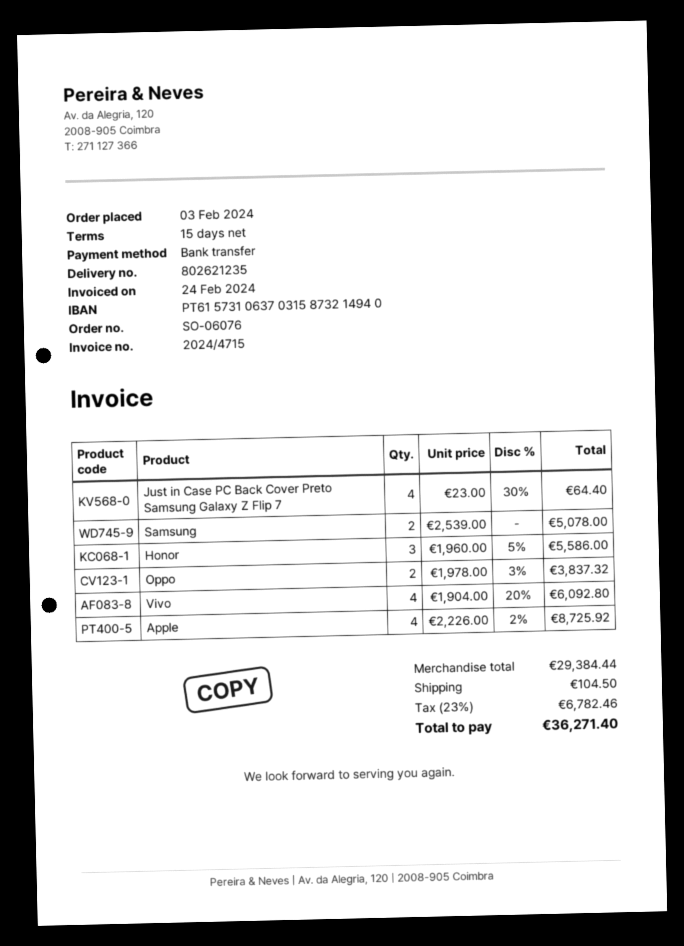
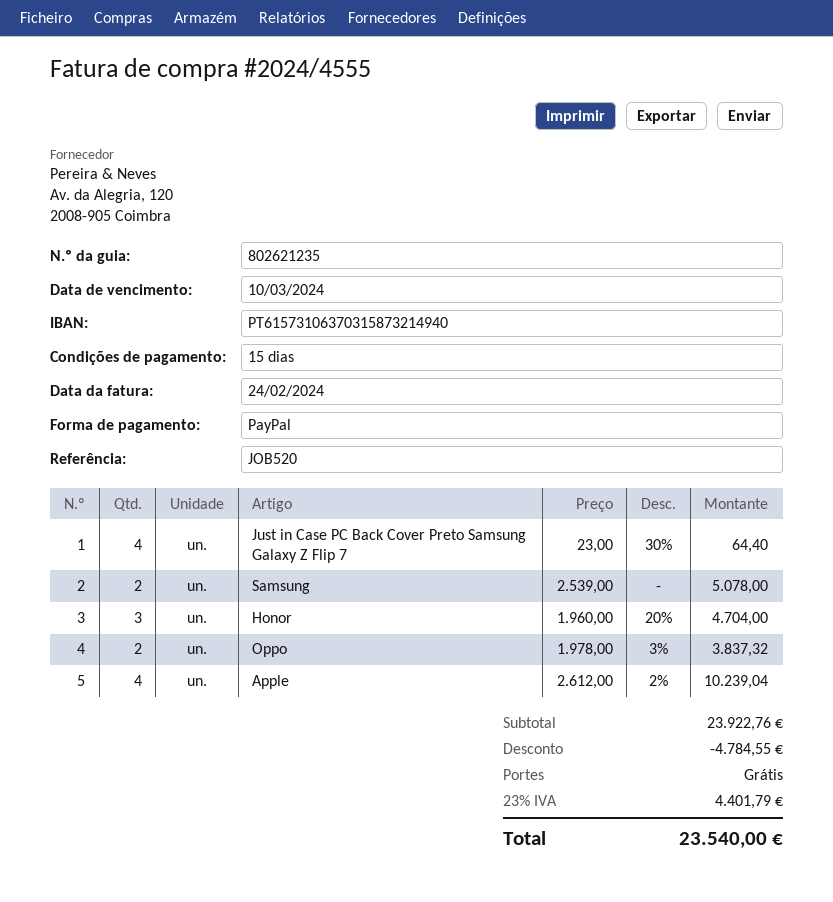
invoice number: 2024/4715 -> 2024/4555
payment method: bank transfer -> PayPal
Honor: 3 x 1960.00 - 5% = 5586.00 -> 3 x 1960.00 - 20% = 4704.00
Vivo: 4 x 1904.00 - 20% = 6092.80 -> none
Apple: 4 x 2226.00 - 2% = 8725.92 -> 4 x 2612.00 - 2% = 10239.04
subtotal: 29384.44 -> 23922.76
discount: none -> 4784.55
shipping: 104.50 -> 0.00
tax: 23% = 6782.46 -> 23% = 4401.79
total: 36271.40 -> 23540.00

